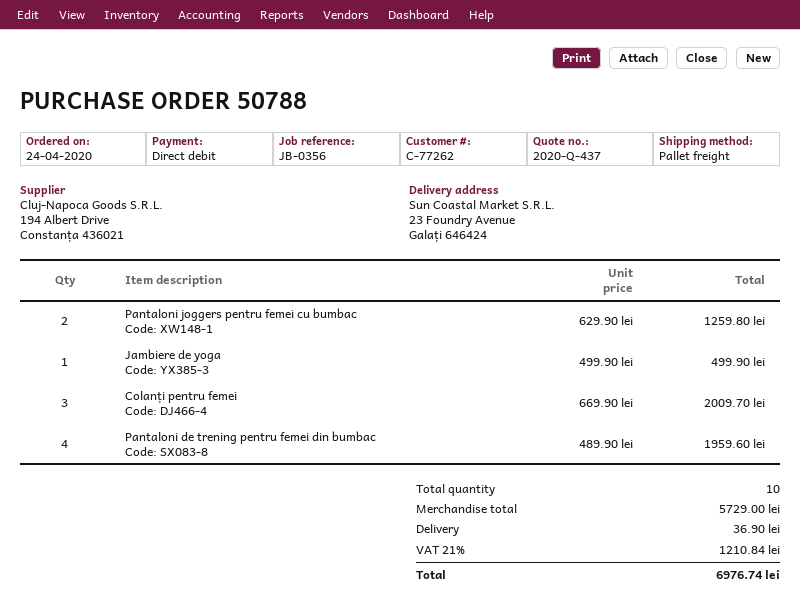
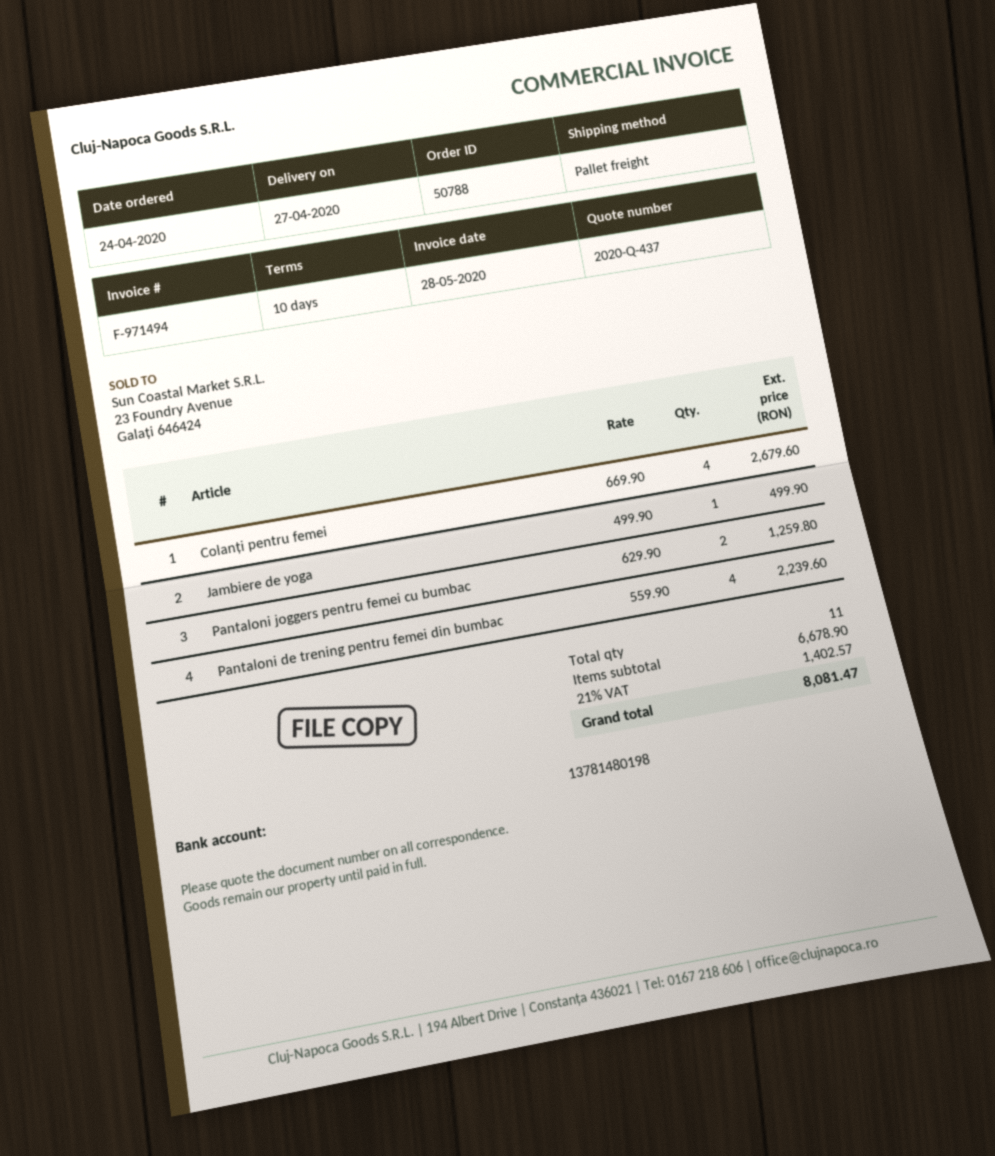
Colanți pentru femei: 3 x 669.90 = 2009.70 -> 4 x 669.90 = 2679.60
Pantaloni de trening pentru femei din bumbac: 4 x 489.90 = 1959.60 -> 4 x 559.90 = 2239.60
total quantity: 10 -> 11
subtotal: 5729.00 -> 6678.90
shipping: 36.90 -> none
tax: 21% = 1210.84 -> 21% = 1402.57
total: 6976.74 -> 8081.47

